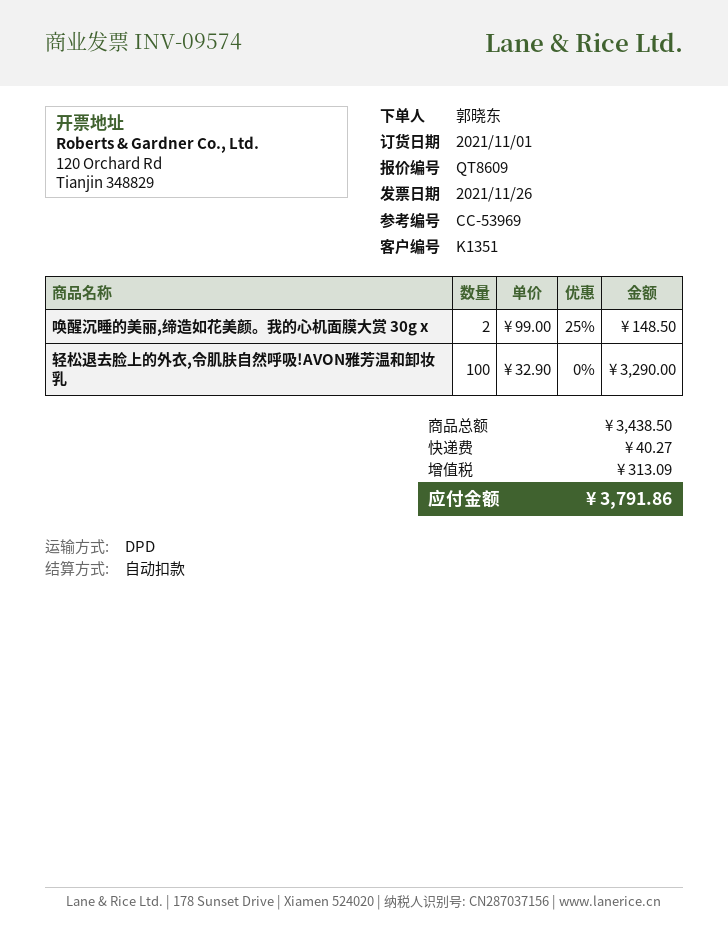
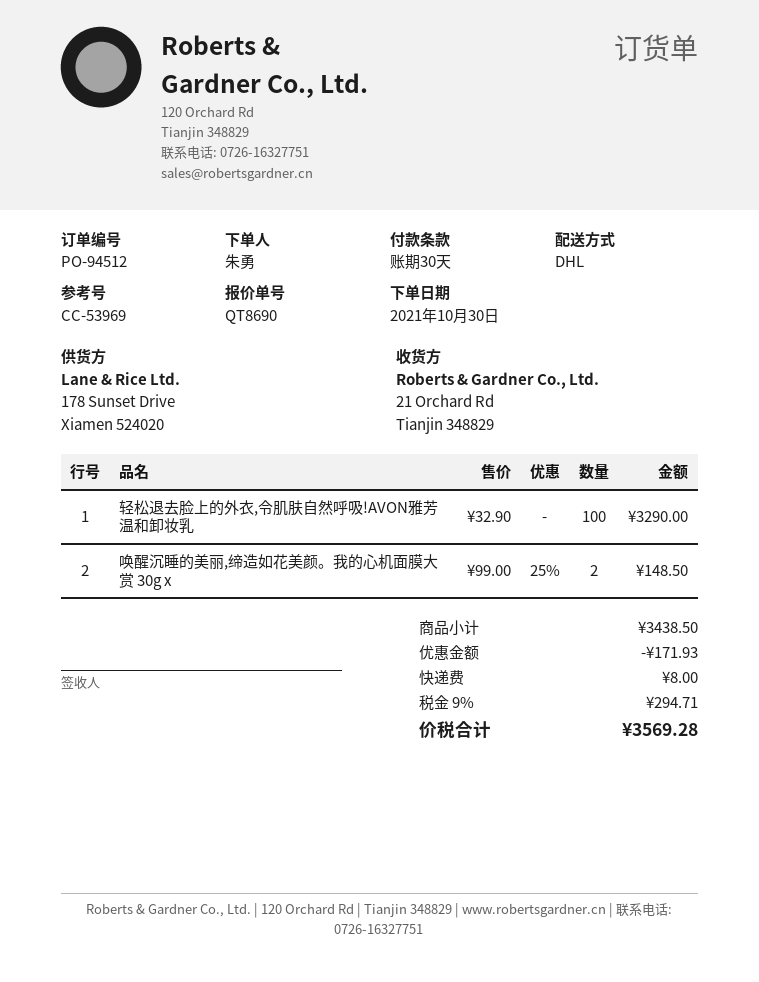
quote number: QT8609 -> QT8690
order date: 2021-11-01 -> 2021-10-30
ordered by: 郭晓东 -> 朱勇
shipping method: DPD -> DHL
discount: none -> 171.93
shipping: 40.27 -> 8.00
tax: 313.09 -> 294.71
total: 3791.86 -> 3569.28

